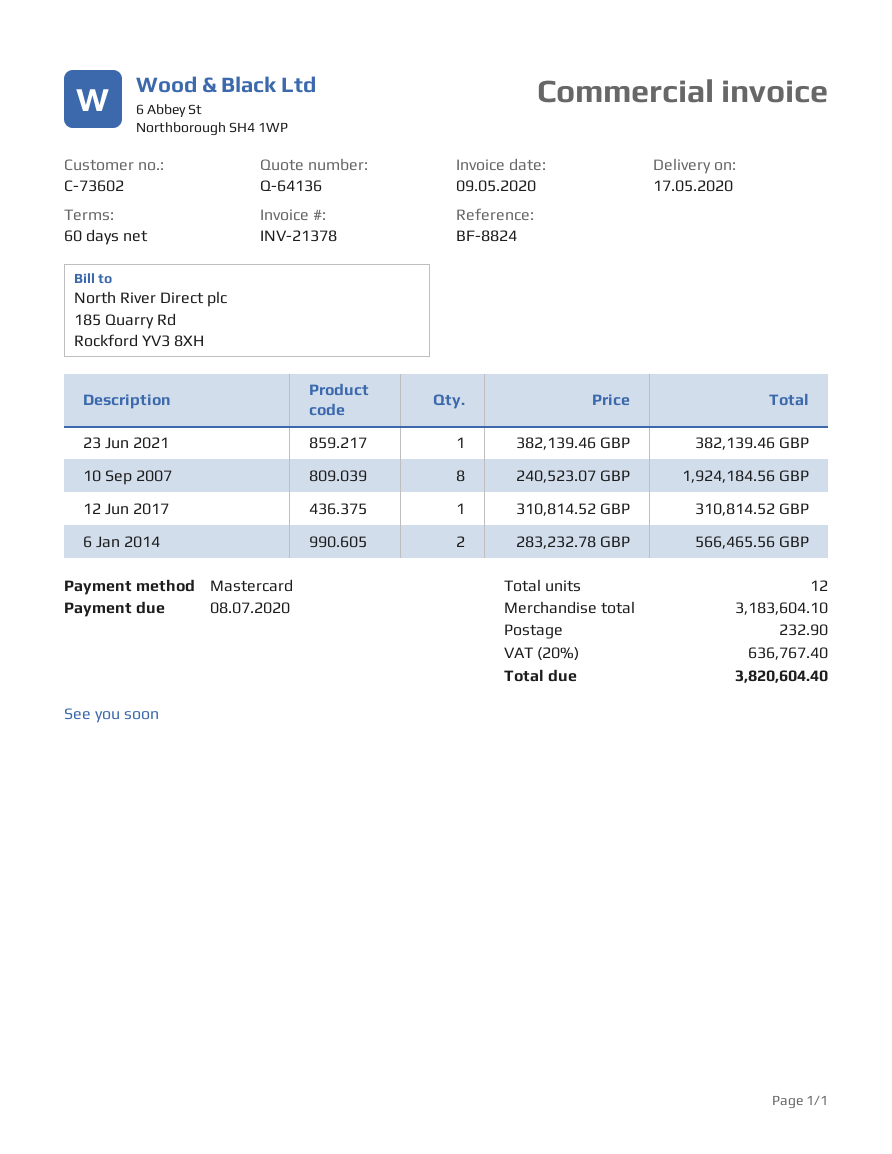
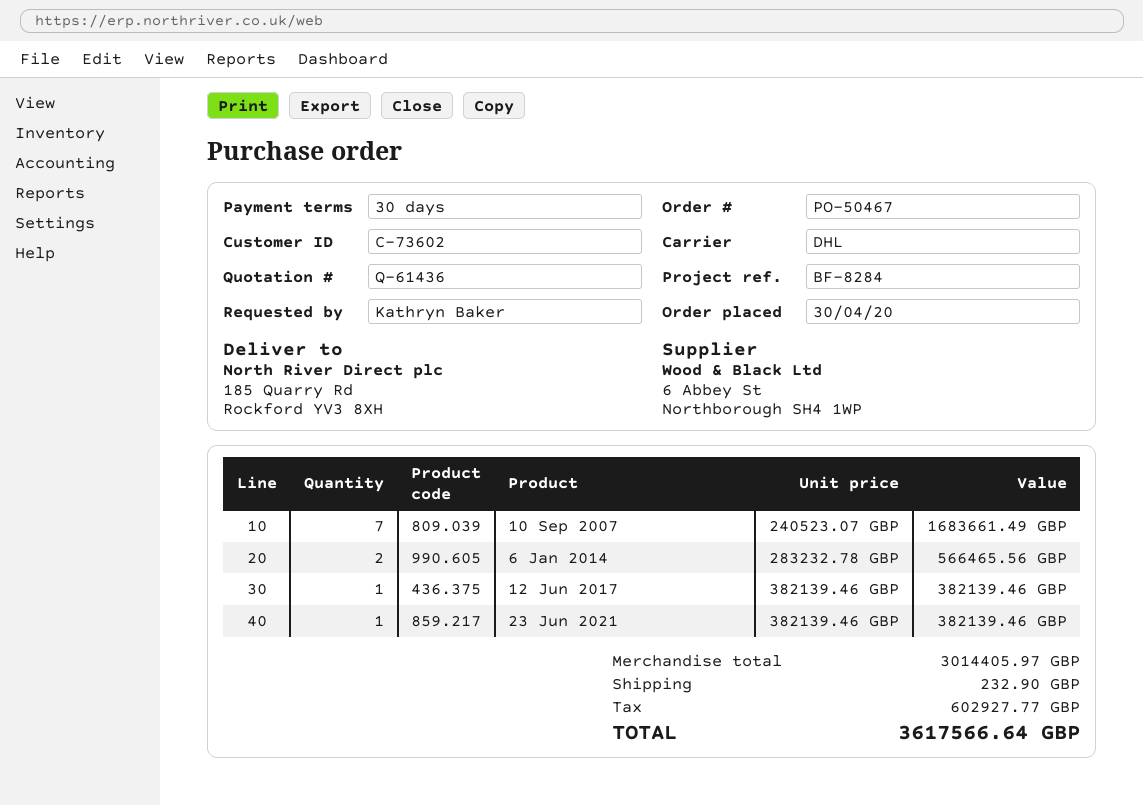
quote number: Q-64136 -> Q-61436
payment terms: 60 days -> 30 days
reference: BF-8824 -> BF-8284
10 Sep 2007: 8 x 240523.07 = 1924184.56 -> 7 x 240523.07 = 1683661.49
12 Jun 2017: 1 x 310814.52 = 310814.52 -> 1 x 382139.46 = 382139.46
subtotal: 3183604.10 -> 3014405.97
tax: 636767.40 -> 602927.77
total: 3820604.40 -> 3617566.64

